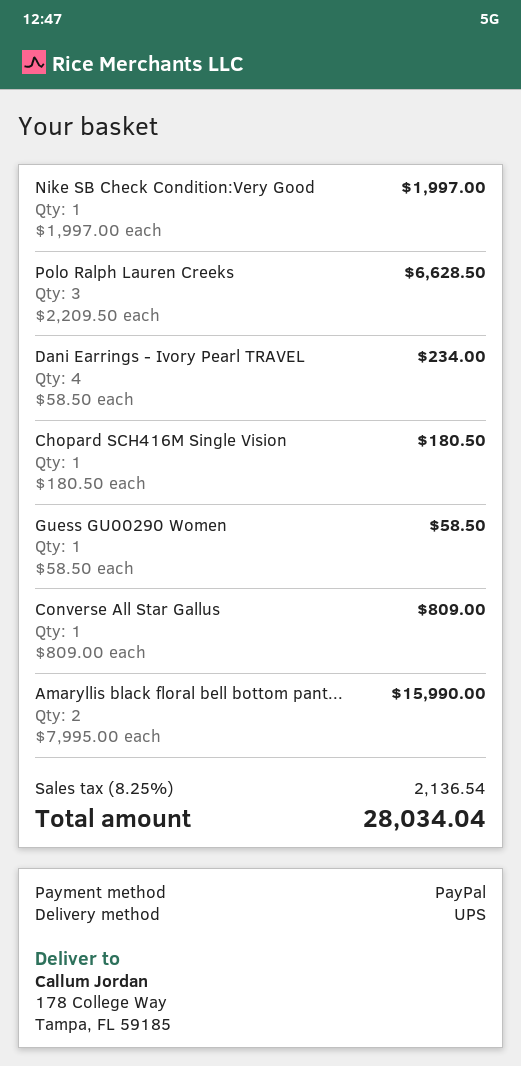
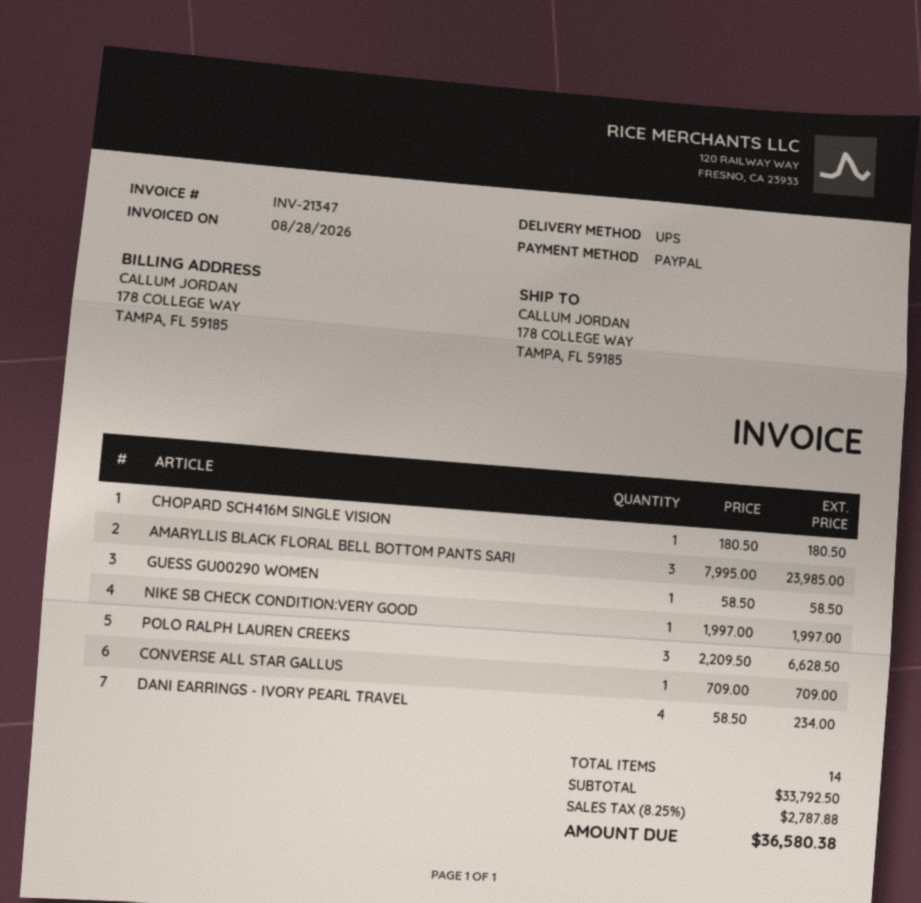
Converse All Star Gallus: 1 x 809.00 = 809.00 -> 1 x 709.00 = 709.00
Amaryllis black floral bell bottom pant...: 2 x 7995.00 = 15990.00 -> 3 x 7995.00 = 23985.00
tax: 8.25% = 2136.54 -> 8.25% = 2787.88
total: 28034.04 -> 36580.38

